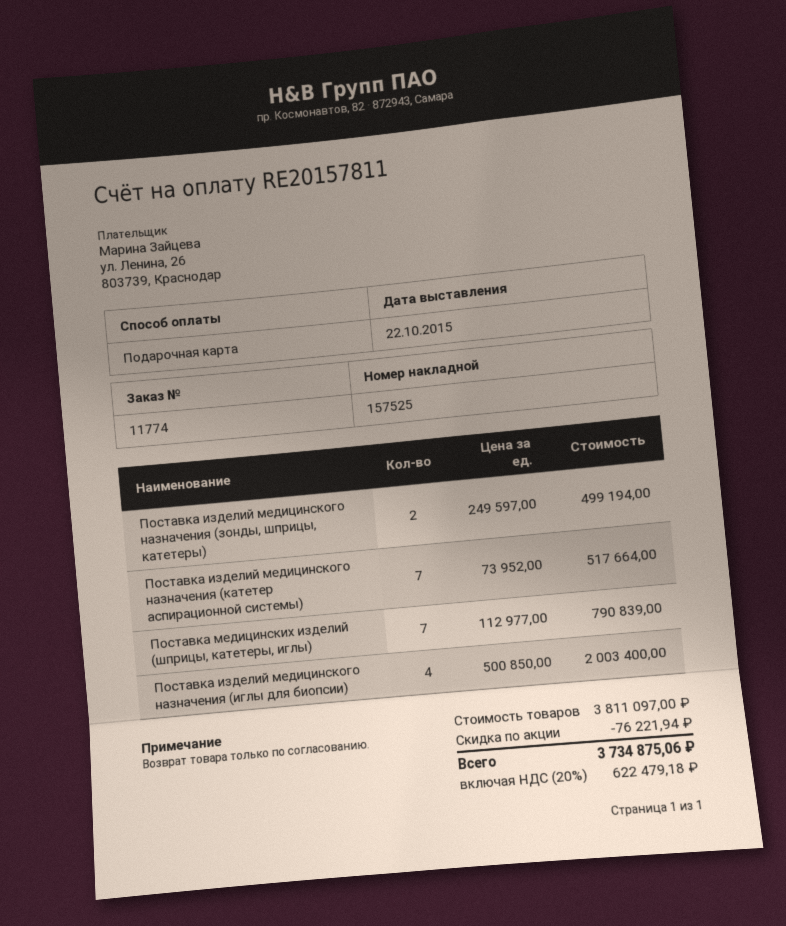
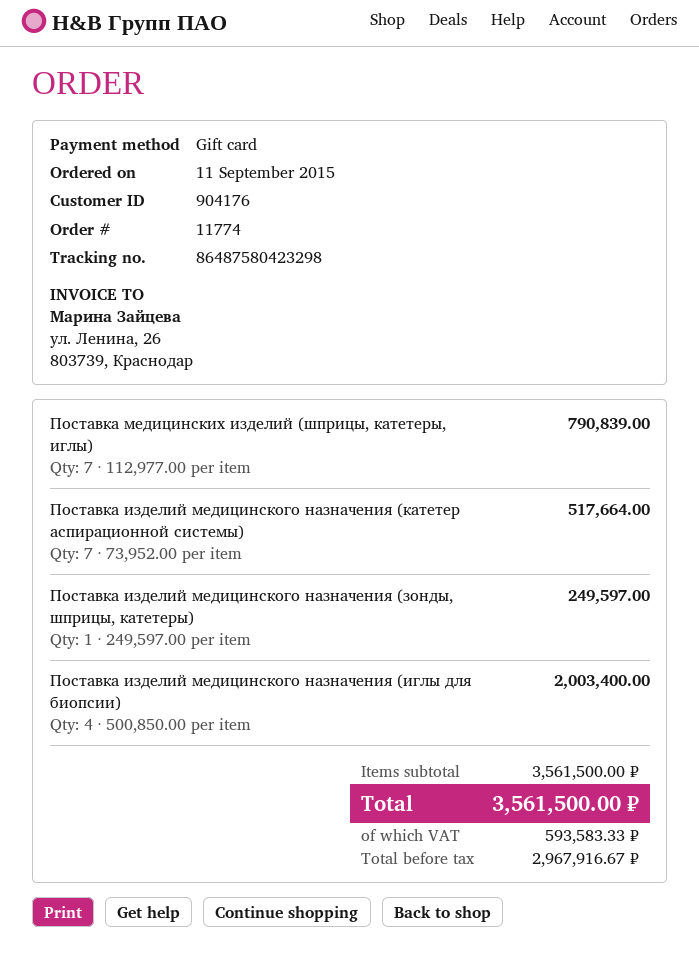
Поставка изделий медицинского назначения (зонды, шприцы, катетеры): 2 x 249597.00 = 499194.00 -> 1 x 249597.00 = 249597.00
subtotal: 3811097.00 -> 3561500.00
discount: 76221.94 -> none
tax: 622479.18 -> 593583.33
total: 3734875.06 -> 3561500.00

